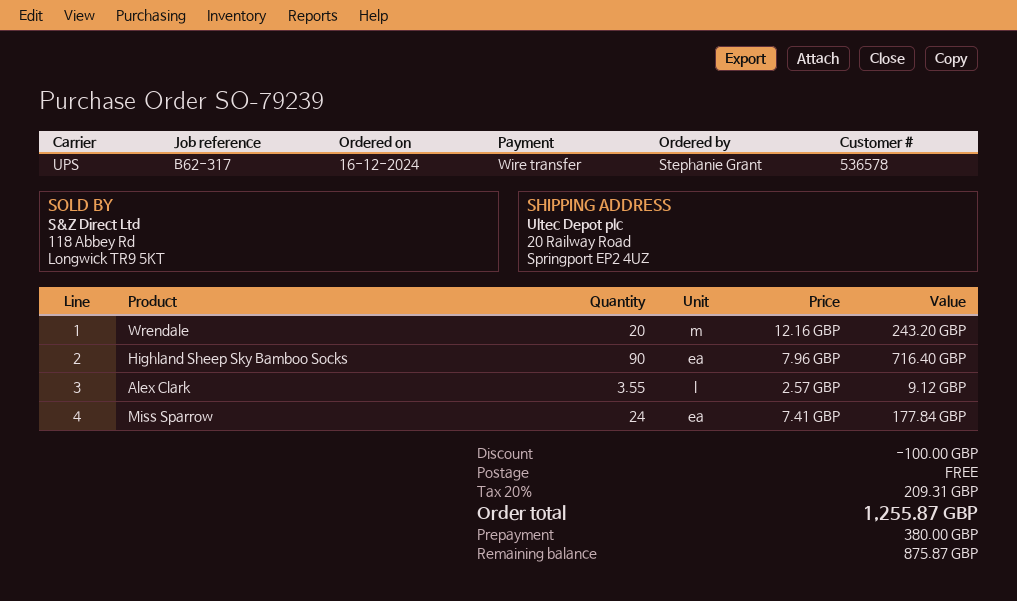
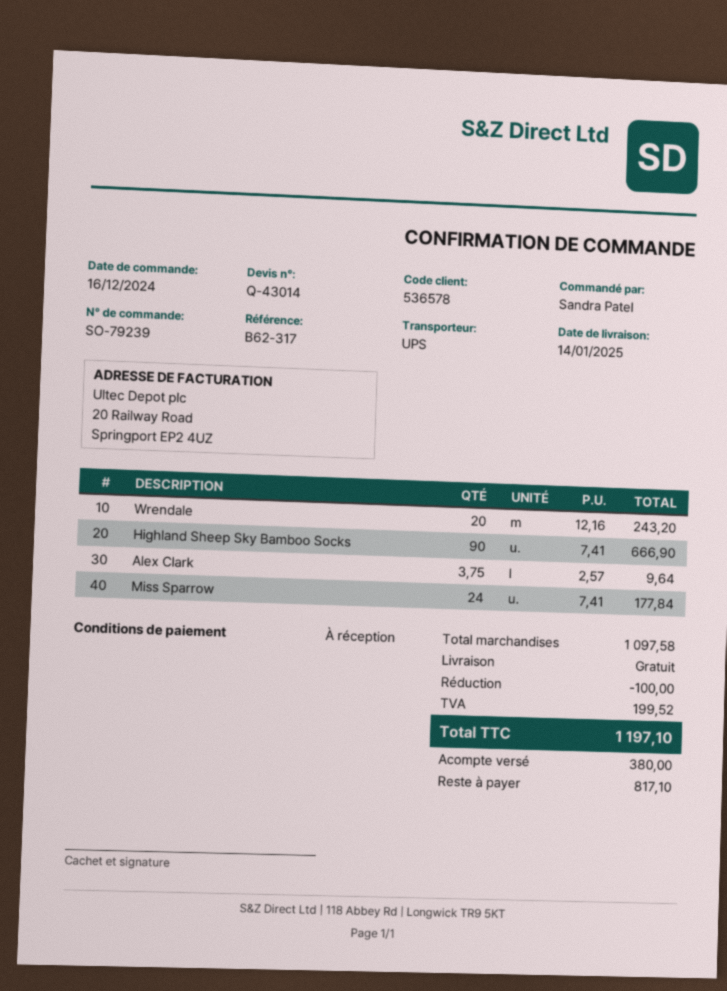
ordered by: Stephanie Grant -> Sandra Patel
Highland Sheep Sky Bamboo Socks: 90 x 7.96 = 716.40 -> 90 x 7.41 = 666.90
Alex Clark: 3.55 x 2.57 = 9.12 -> 3.75 x 2.57 = 9.64
tax: 209.31 -> 199.52
total: 1255.87 -> 1197.10
balance: 875.87 -> 817.10

